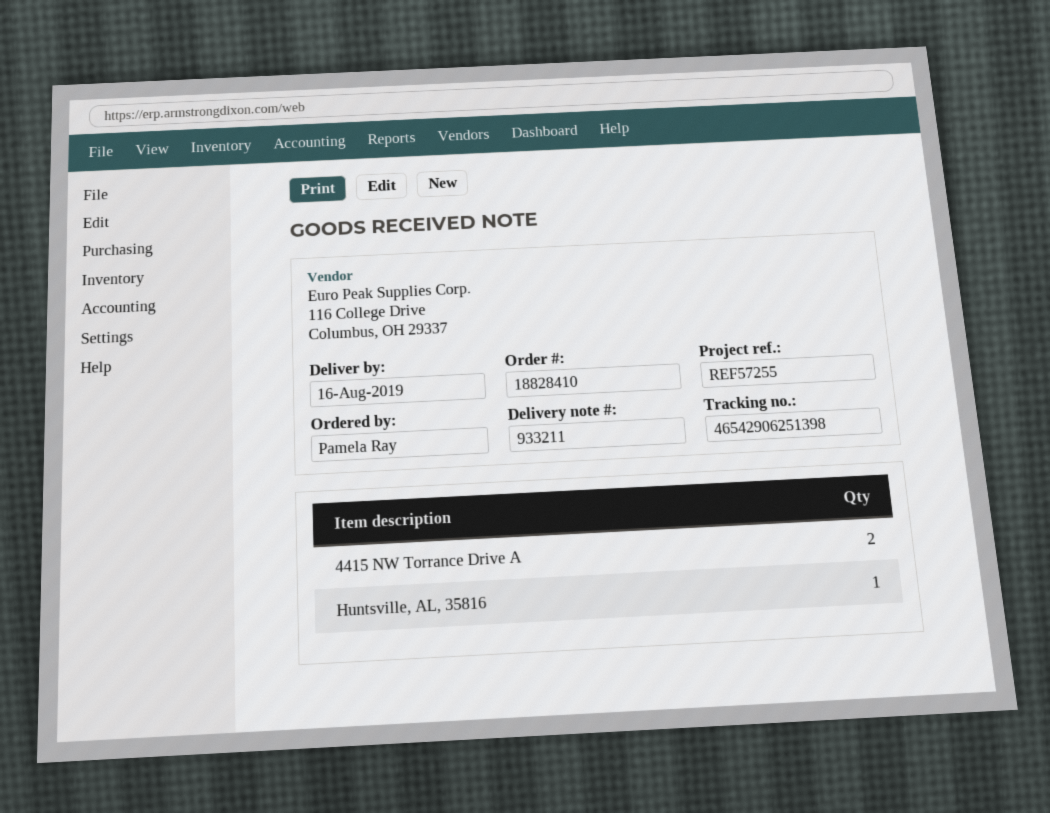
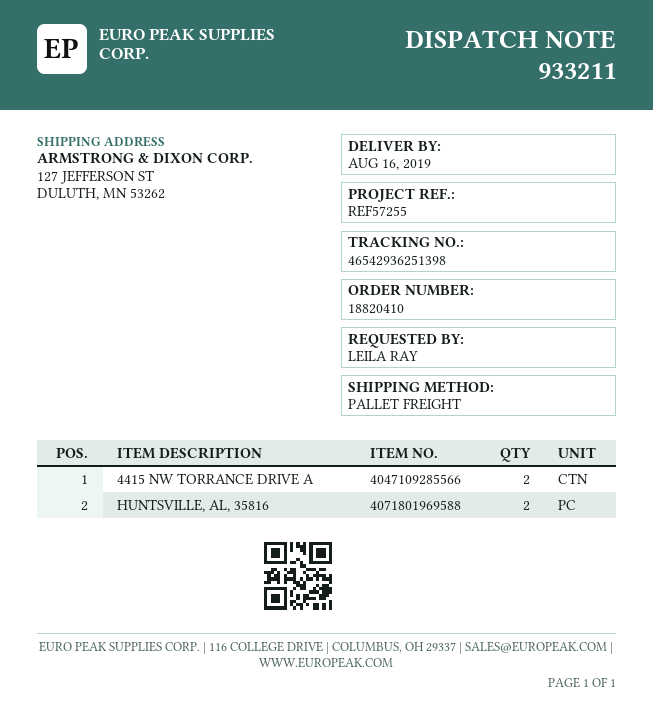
order number: 18828410 -> 18820410
ordered by: Pamela Ray -> LEILA RAY
tracking number: 46542906251398 -> 46542936251398
Huntsville, AL, 35816: 1 -> 2

